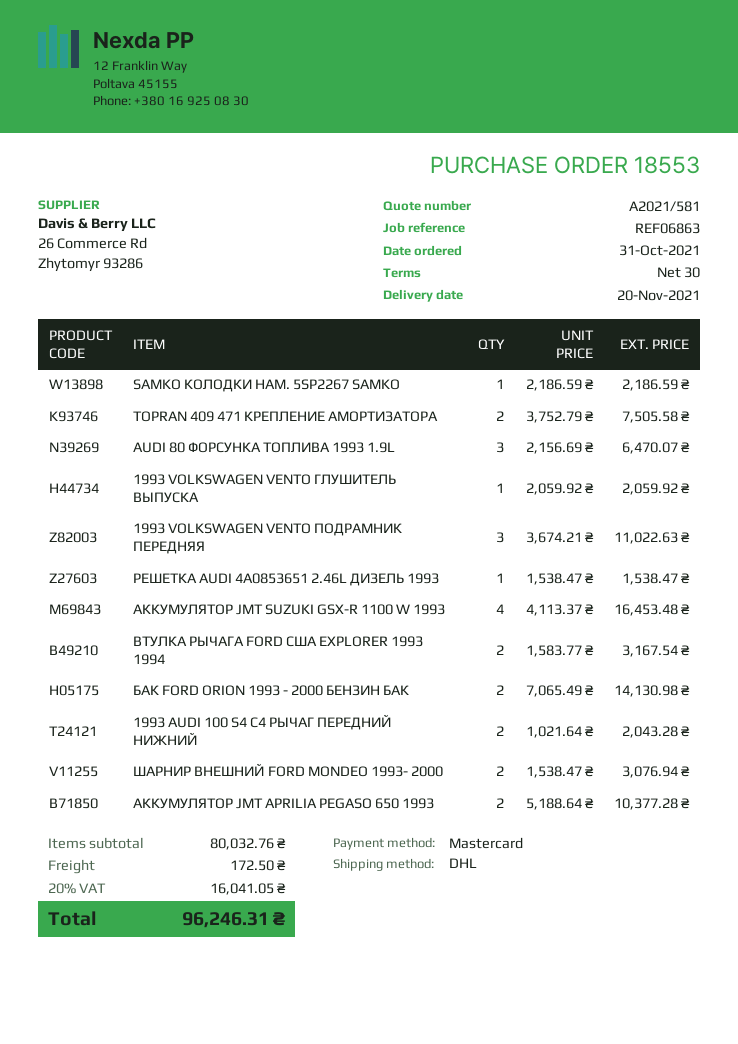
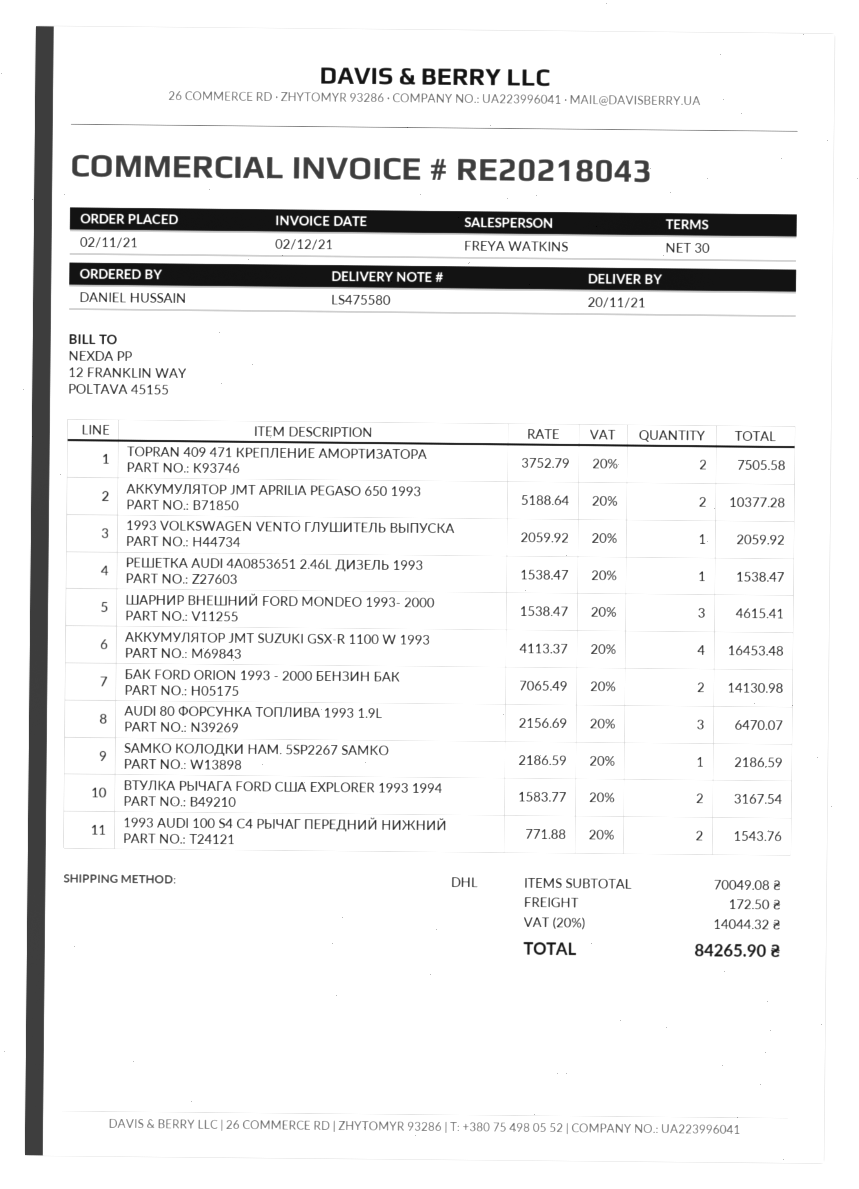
order date: 2021-10-31 -> 2021-11-02
1993 VOLKSWAGEN VENTO ПОДРАМНИК ПЕРЕДНЯЯ: 3 x 3674.21 = 11022.63 -> none
1993 AUDI 100 S4 C4 РЫЧАГ ПЕРЕДНИЙ НИЖНИЙ: 2 x 1021.64 = 2043.28 -> 2 x 771.88 = 1543.76
ШАРНИР ВНЕШНИЙ FORD MONDEO 1993- 2000: 2 x 1538.47 = 3076.94 -> 3 x 1538.47 = 4615.41
subtotal: 80032.76 -> 70049.08
tax: 20% = 16041.05 -> 20% = 14044.32
total: 96246.31 -> 84265.90

